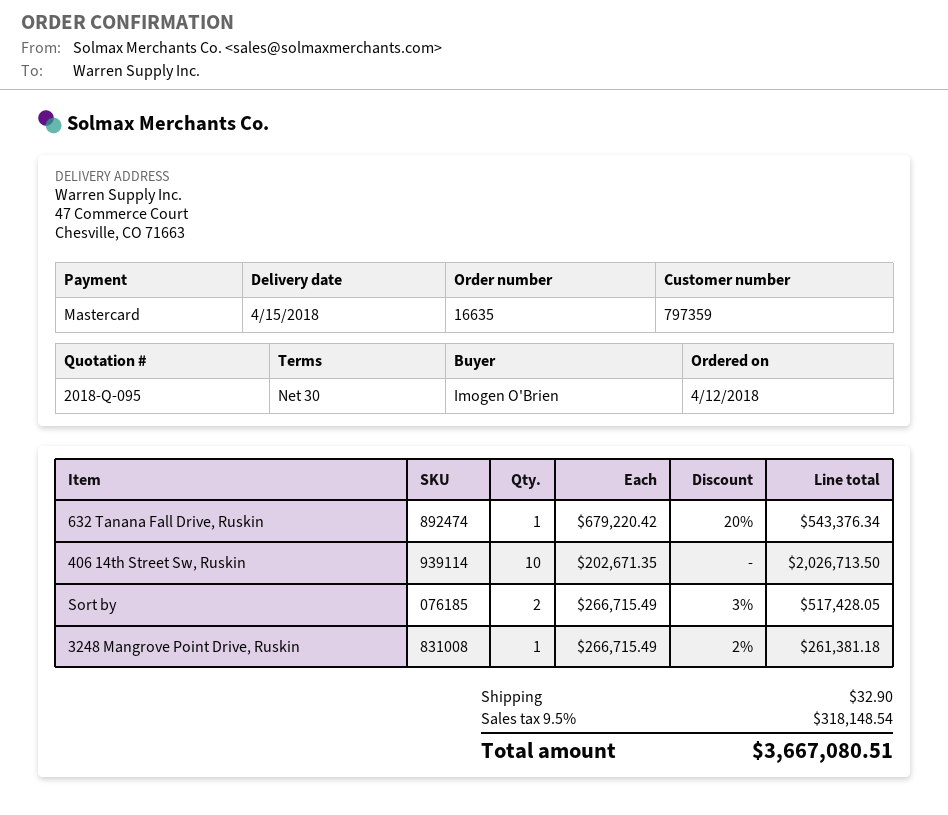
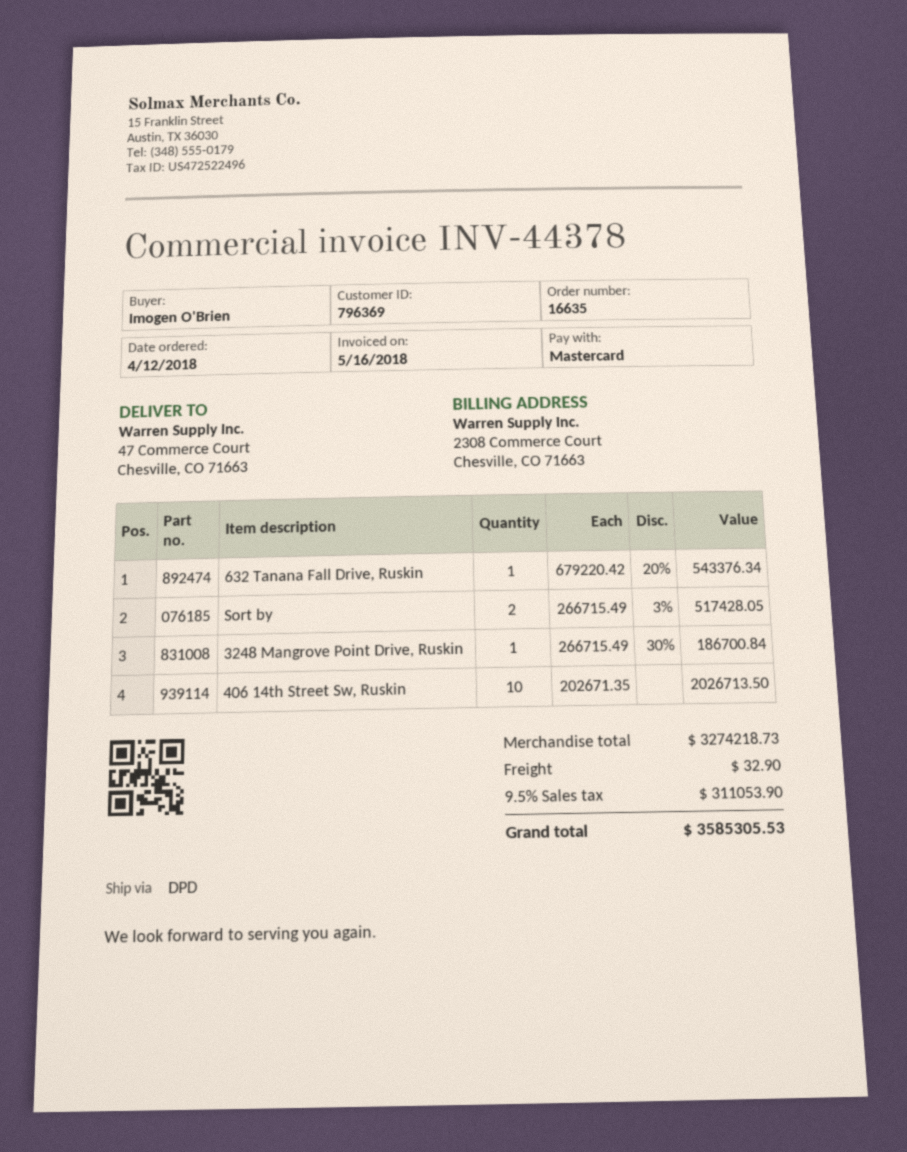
customer number: 797359 -> 796369
3248 Mangrove Point Drive, Ruskin: 1 x 266715.49 - 2% = 261381.18 -> 1 x 266715.49 - 30% = 186700.84
tax: 9.5% = 318148.54 -> 9.5% = 311053.90
total: 3667080.51 -> 3585305.53

